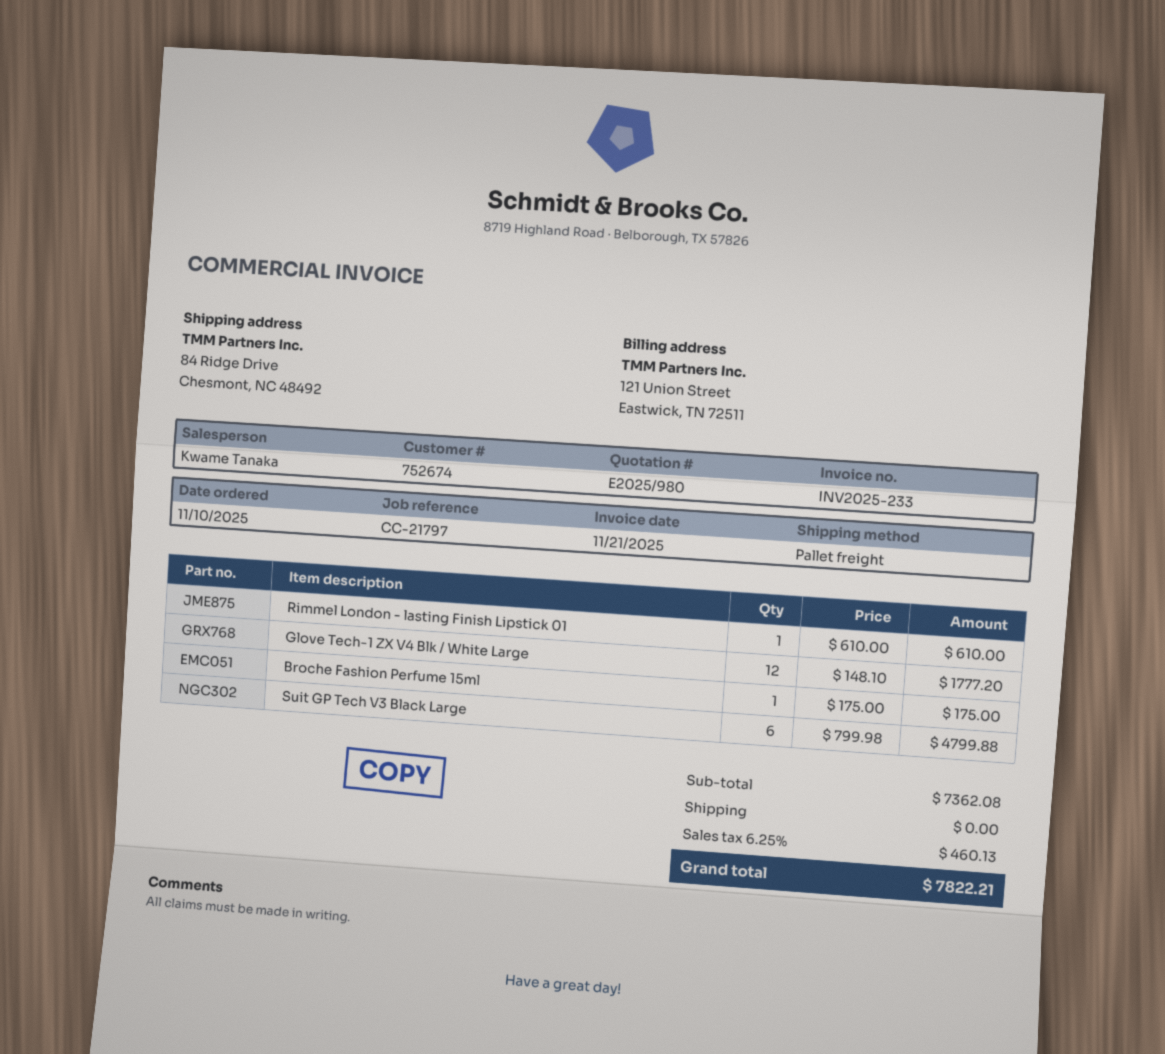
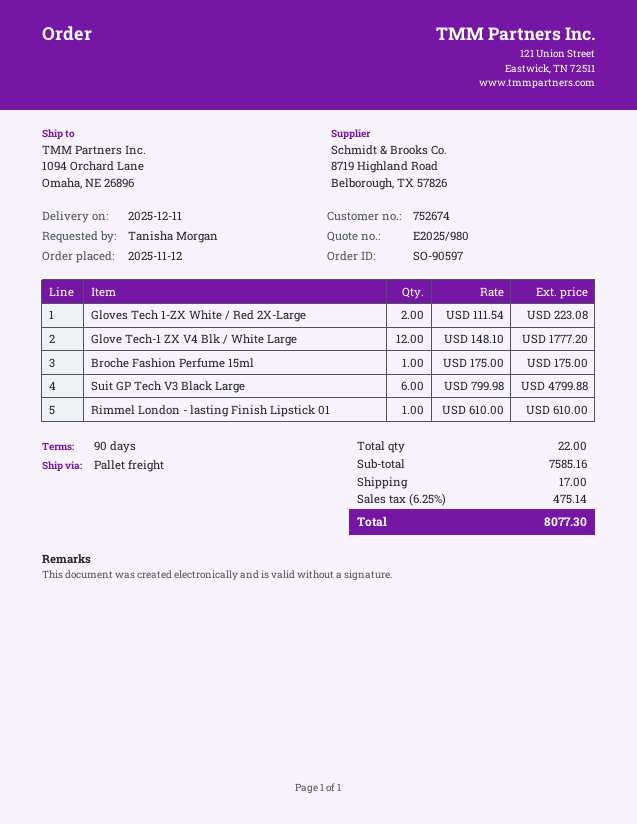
order date: 2025-11-10 -> 2025-11-12
ship to: 84 Ridge Drive, Chesmont, NC 48492 -> 1094 Orchard Lane, Omaha, NE 26896
Gloves Tech 1-ZX White / Red 2X-Large: none -> 2 x 111.54 = 223.08
subtotal: 7362.08 -> 7585.16
shipping: 0.00 -> 17.00
tax: 6.25% = 460.13 -> 6.25% = 475.14
total: 7822.21 -> 8077.30

